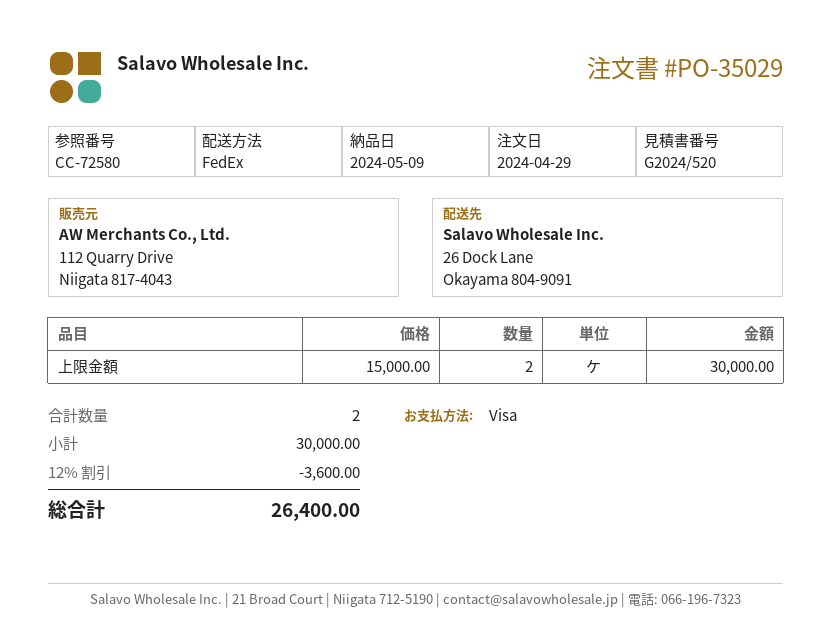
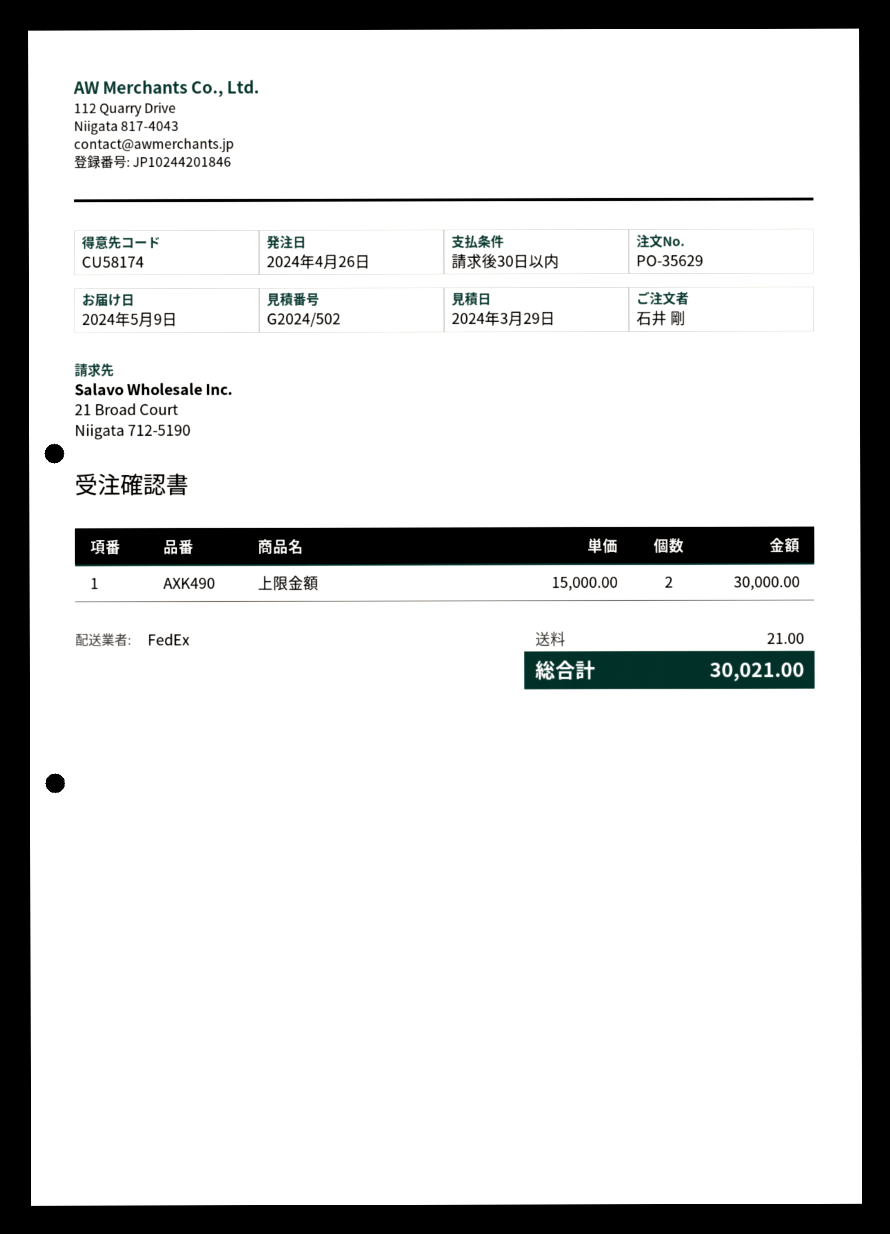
quote number: G2024/520 -> G2024/502
order number: PO-35029 -> PO-35629
order date: 2024-04-29 -> 2024-04-26
discount: 12% = 3600.00 -> none
shipping: none -> 21.00
total: 26400.00 -> 30021.00

